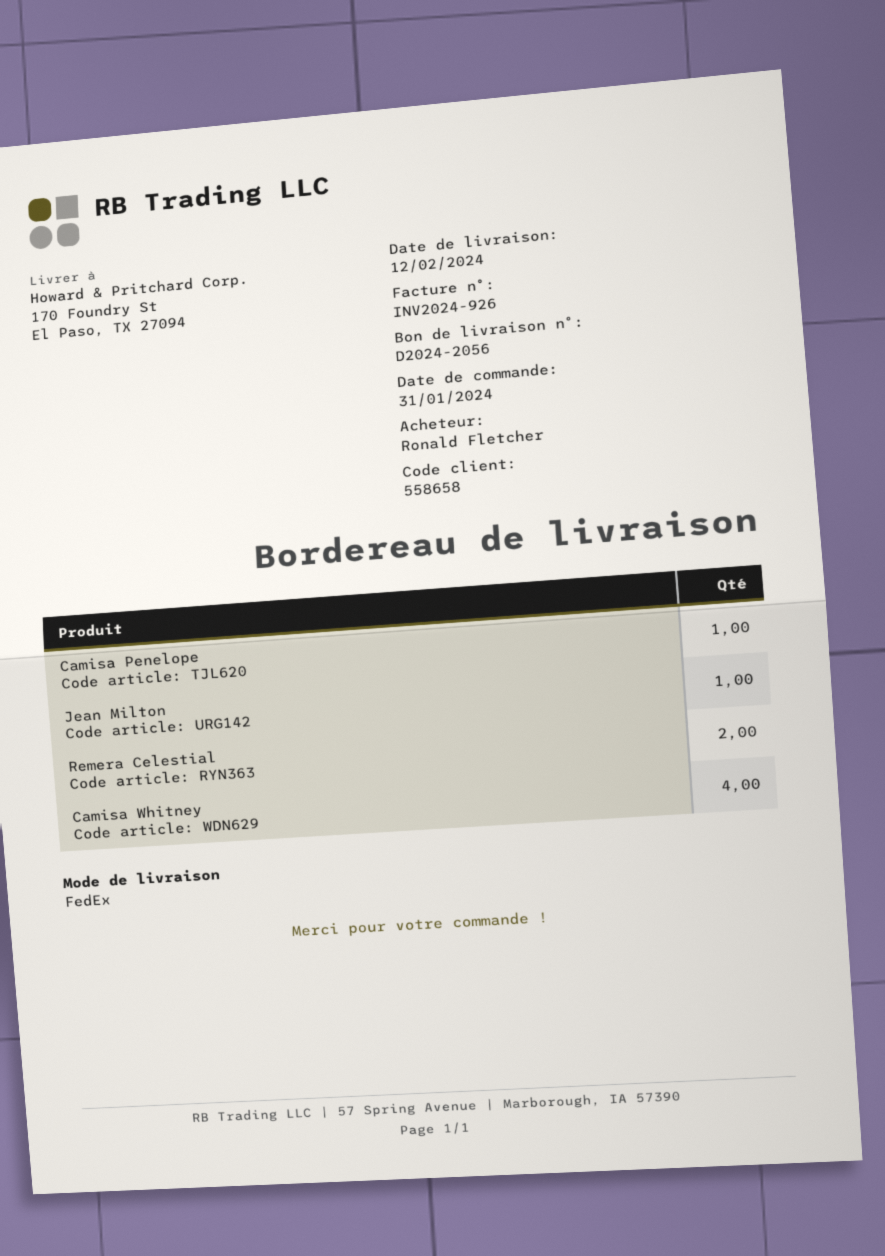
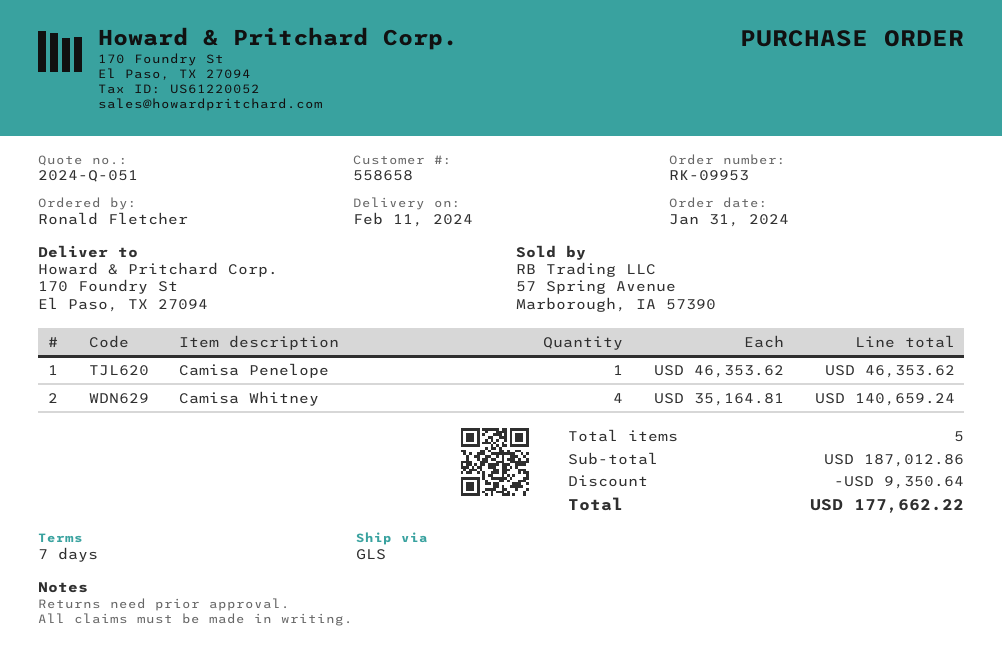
delivery date: 2024-02-12 -> 2024-02-11
shipping method: FedEx -> GLS
Jean Milton: 1 -> none
Remera Celestial: 2 -> none

